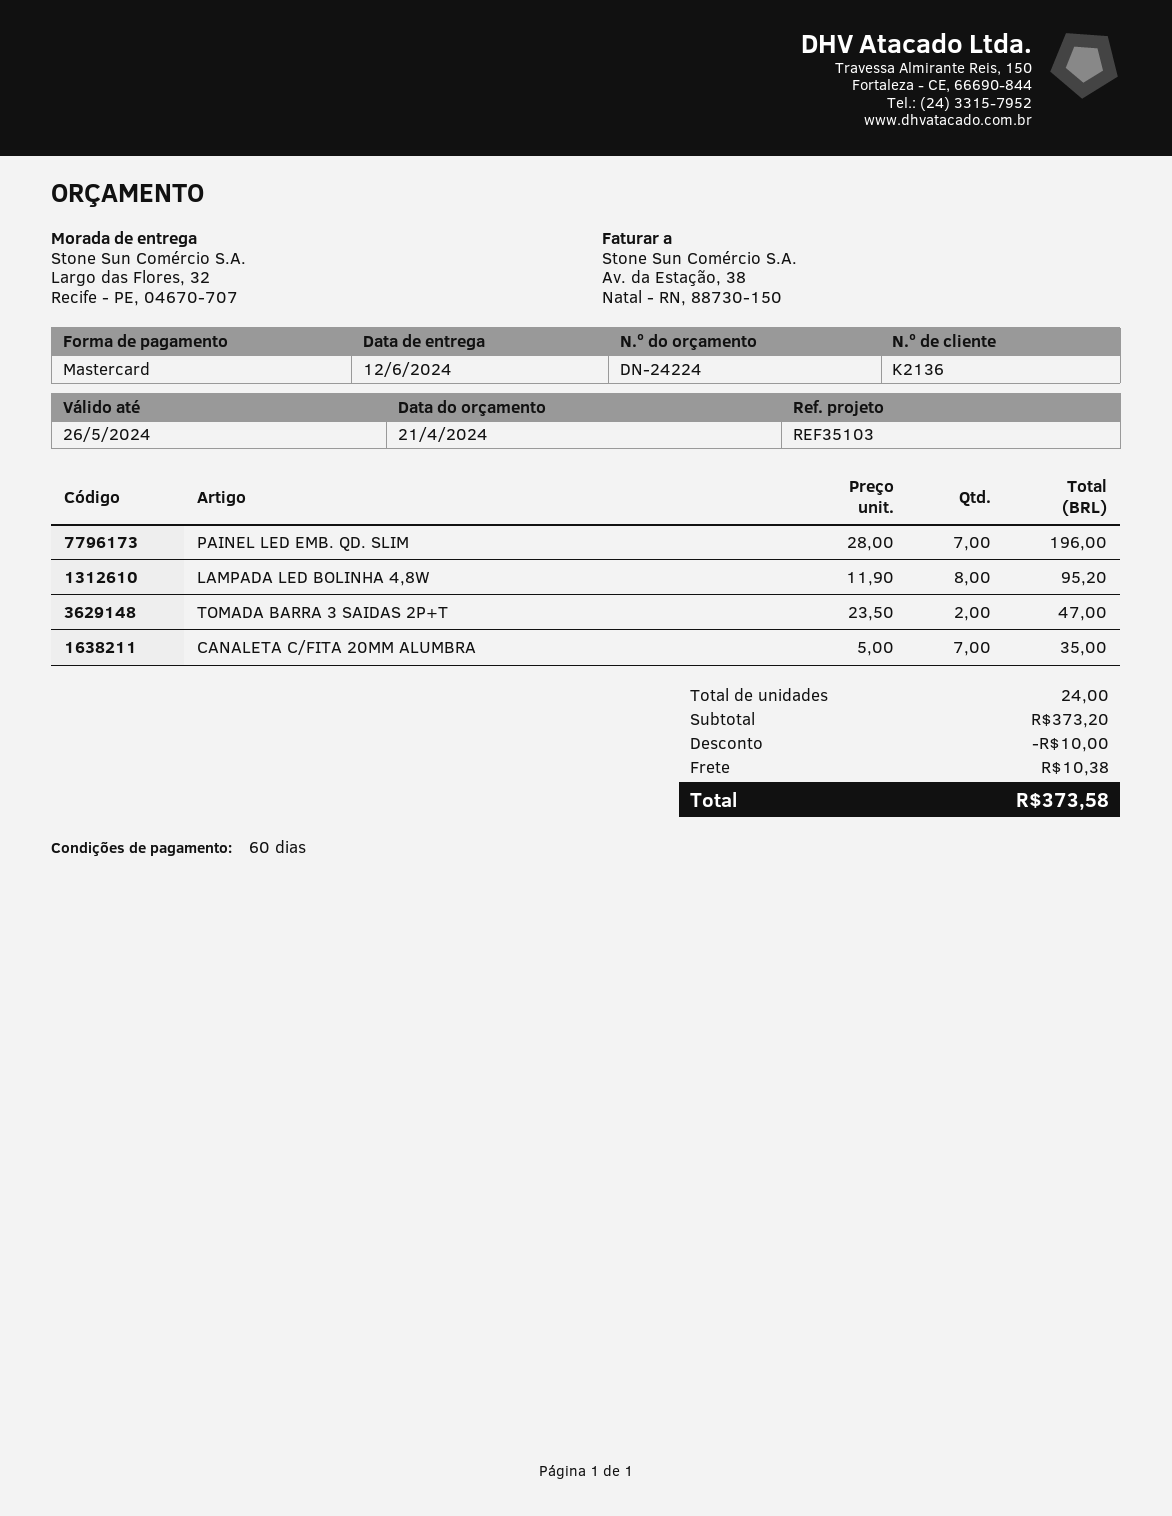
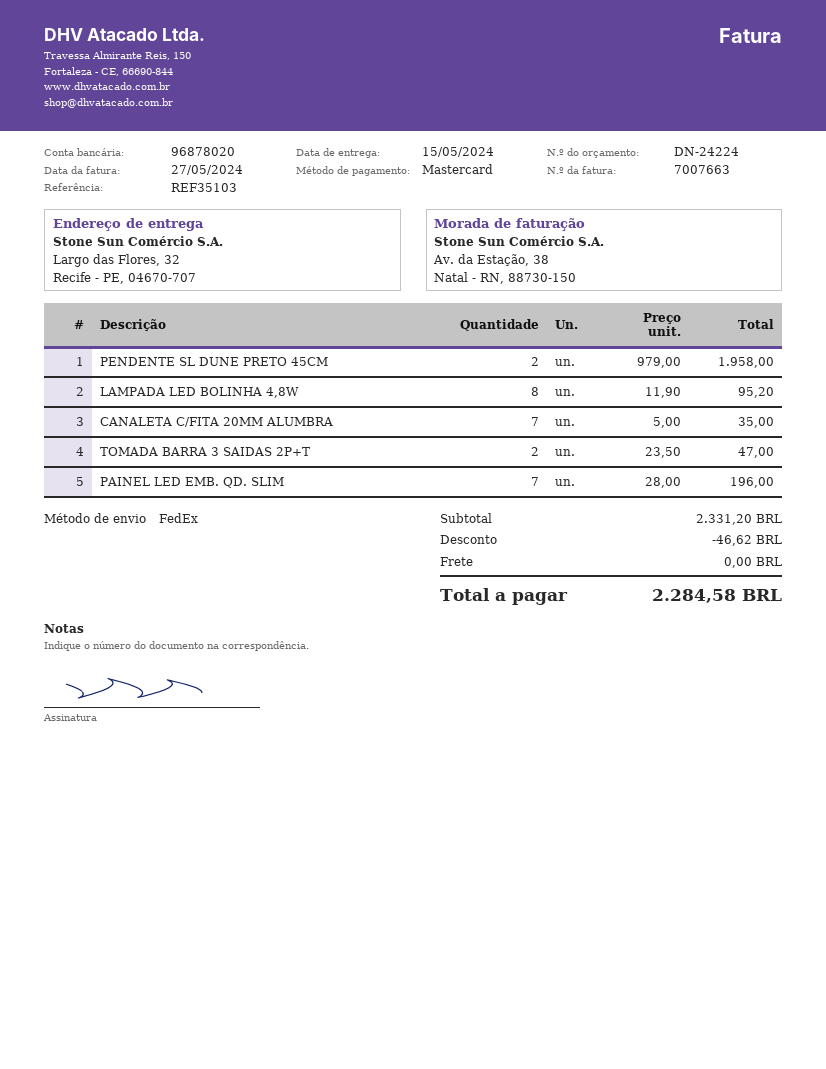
delivery date: 2024-06-12 -> 2024-05-15
PENDENTE SL DUNE PRETO 45CM: none -> 2 x 979.00 = 1958.00
subtotal: 373.20 -> 2331.20
discount: 10.00 -> 46.62
shipping: 10.38 -> 0.00
total: 373.58 -> 2284.58

